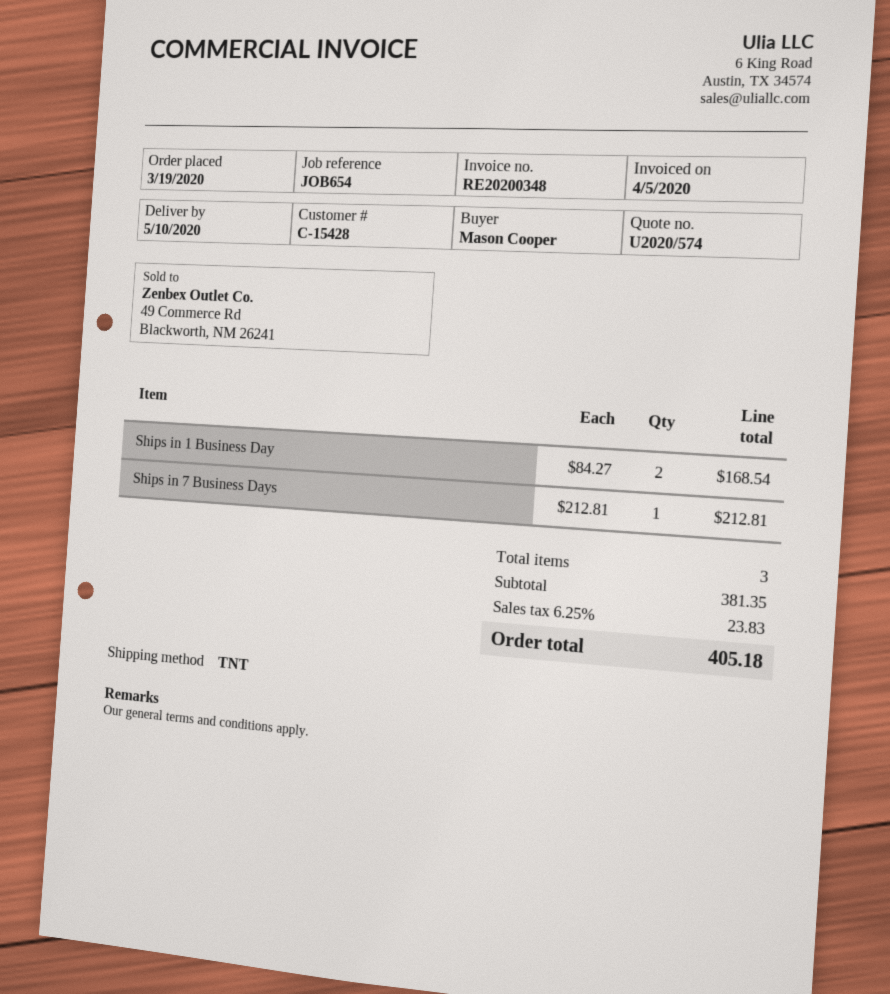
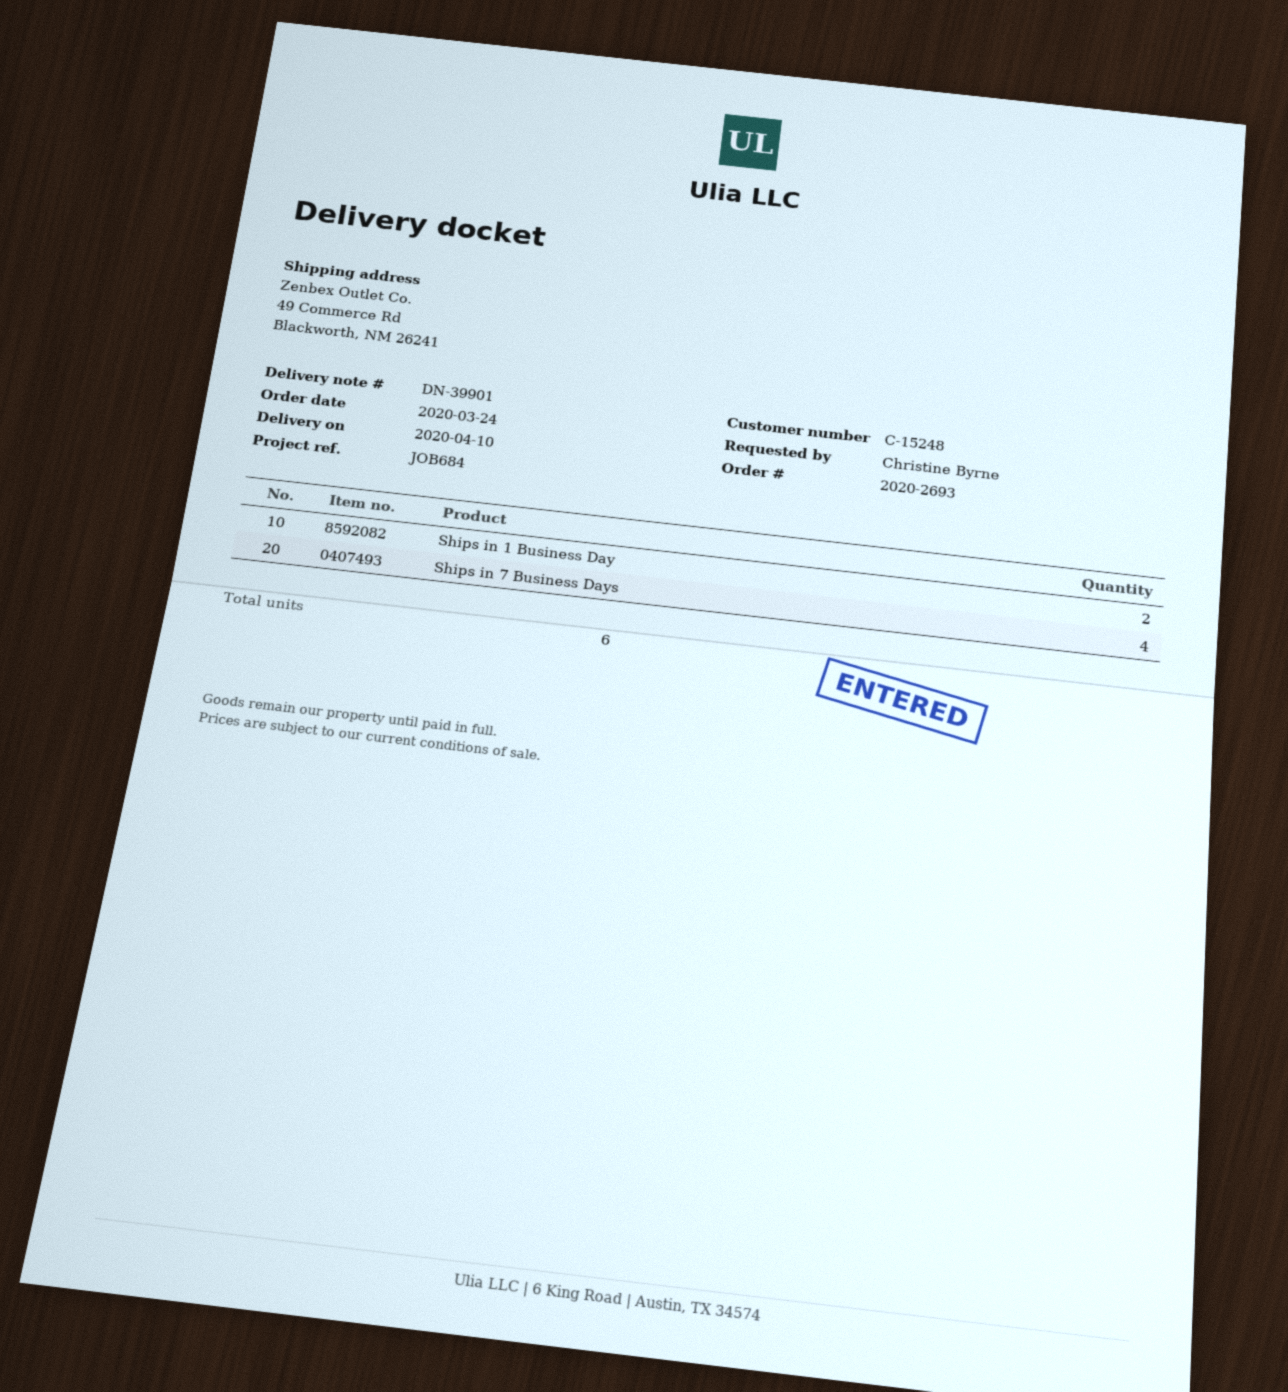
order date: 2020-03-19 -> 2020-03-24
delivery date: 2020-05-10 -> 2020-04-10
customer number: C-15428 -> C-15248
reference: JOB654 -> JOB684
ordered by: Mason Cooper -> Christine Byrne
Ships in 7 Business Days: 1 -> 4
total quantity: 3 -> 6

